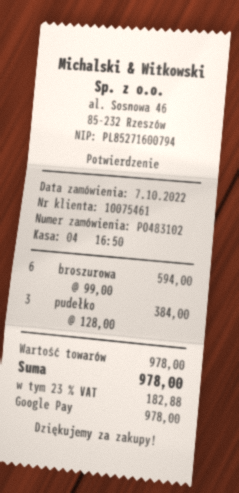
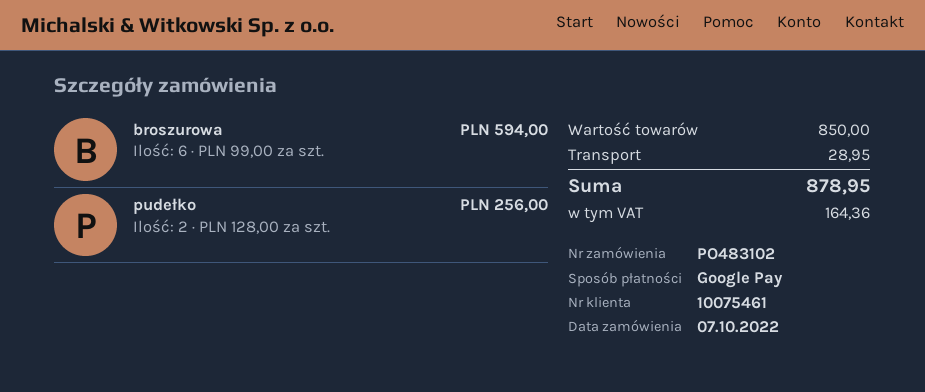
pudełko: 3 x 128.00 = 384.00 -> 2 x 128.00 = 256.00
subtotal: 978.00 -> 850.00
shipping: none -> 28.95
tax: 182.88 -> 164.36
total: 978.00 -> 878.95

